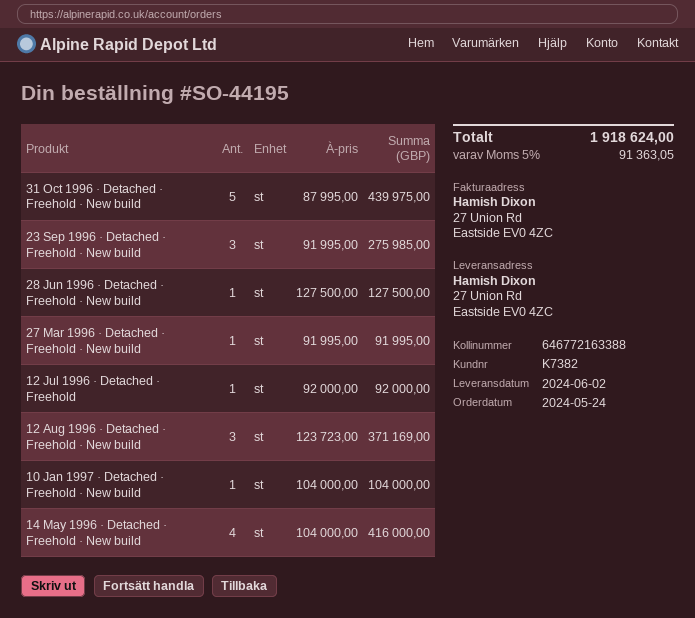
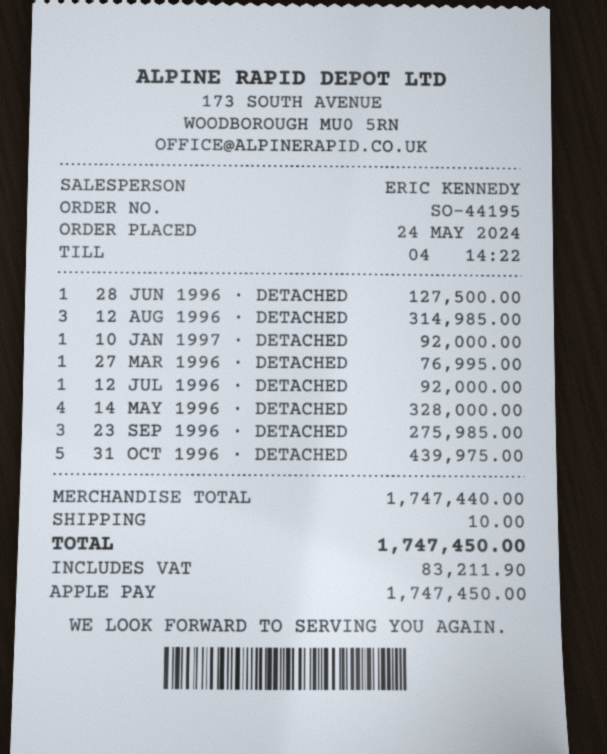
27 Mar 1996 · Detached · Freehold · New build: 1 for 91995.00 -> 1 for 76995.00
12 Aug 1996 · Detached · Freehold · New build: 3 for 371169.00 -> 3 for 314985.00
10 Jan 1997 · Detached · Freehold · New build: 1 for 104000.00 -> 1 for 92000.00
14 May 1996 · Detached · Freehold · New build: 4 for 416000.00 -> 4 for 328000.00
shipping: none -> 10.00
tax: 91363.05 -> 83211.90
total: 1918624.00 -> 1747450.00

